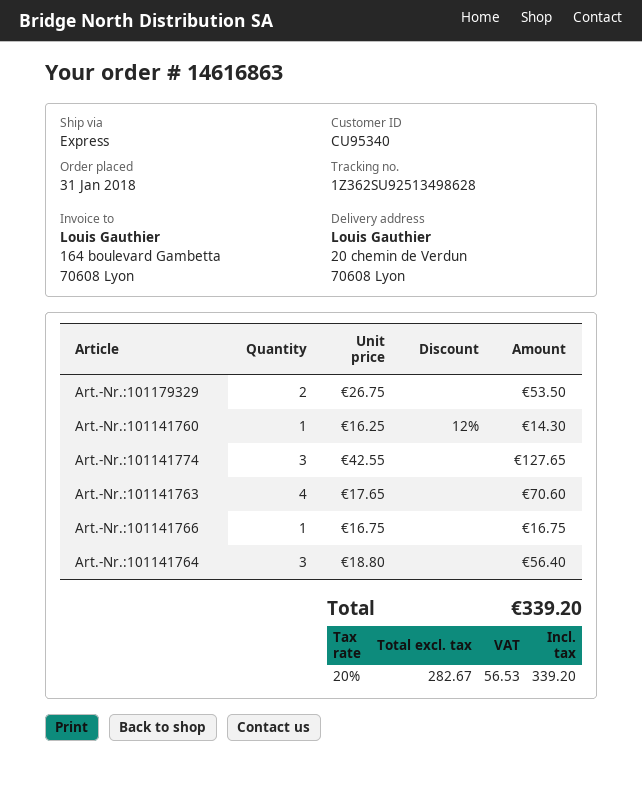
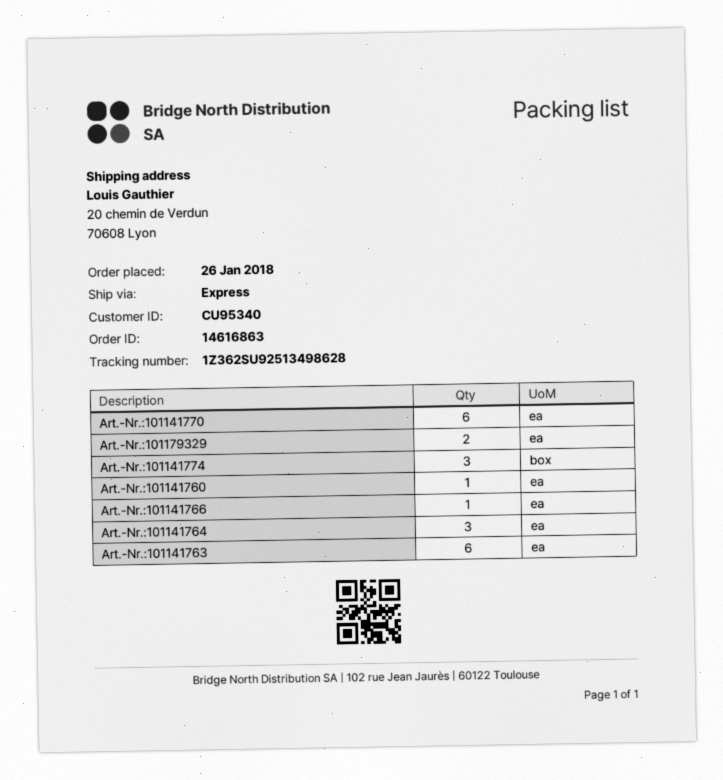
order date: 2018-01-31 -> 2018-01-26
Art.-Nr.:101141763: 4 -> 6
Art.-Nr.:101141770: none -> 6

